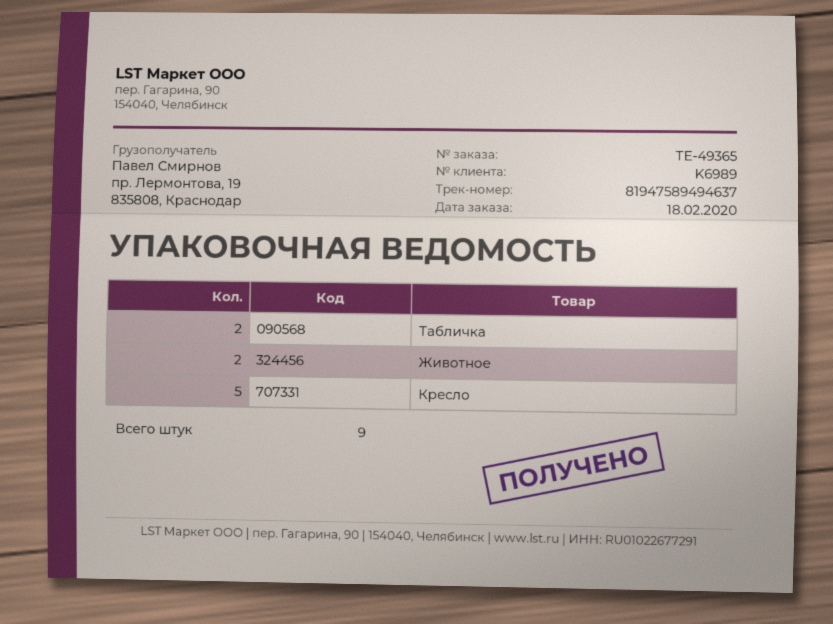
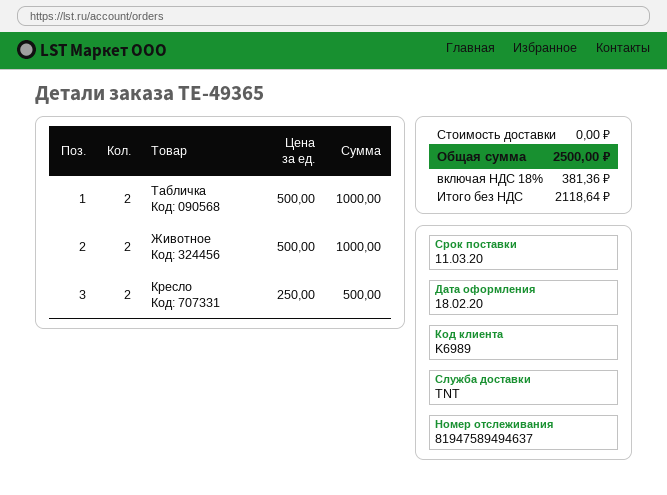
Кресло: 5 -> 2

